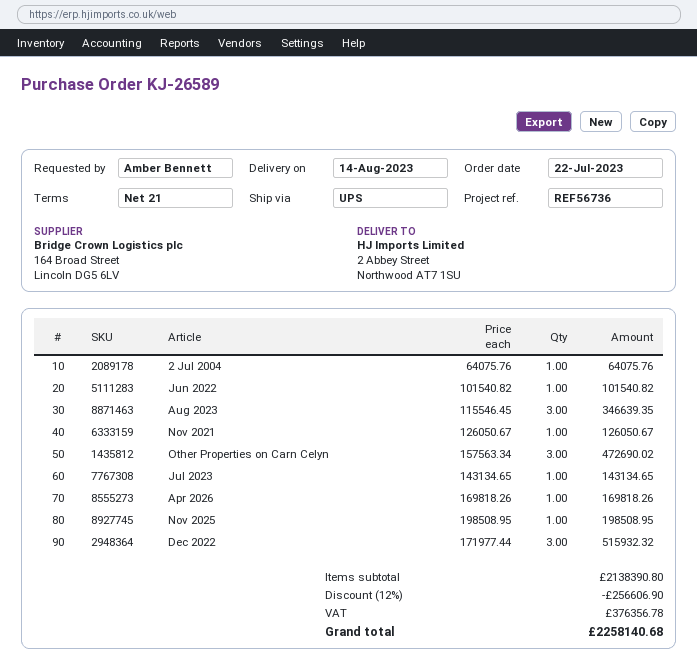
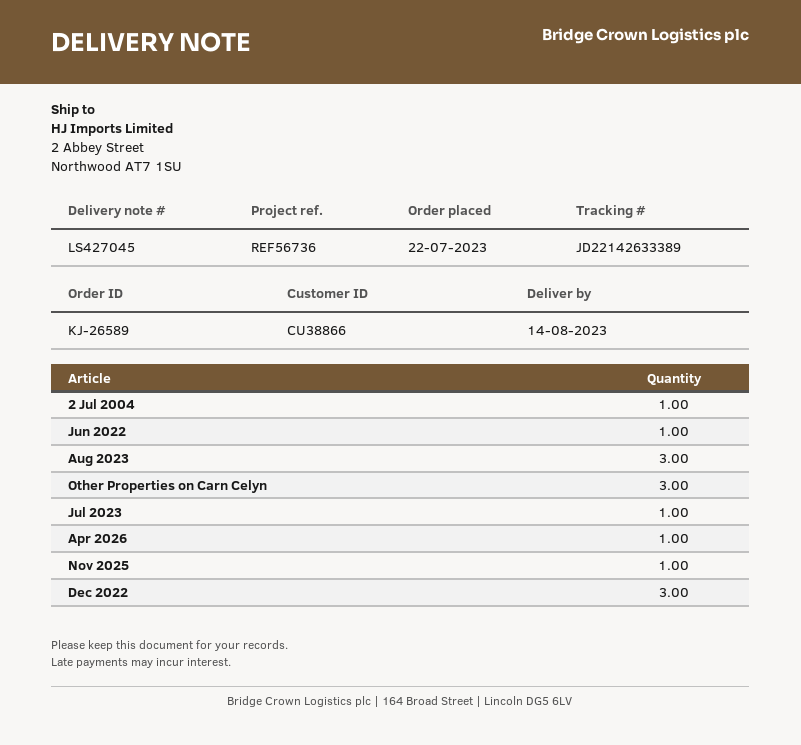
Nov 2021: 1 -> none

